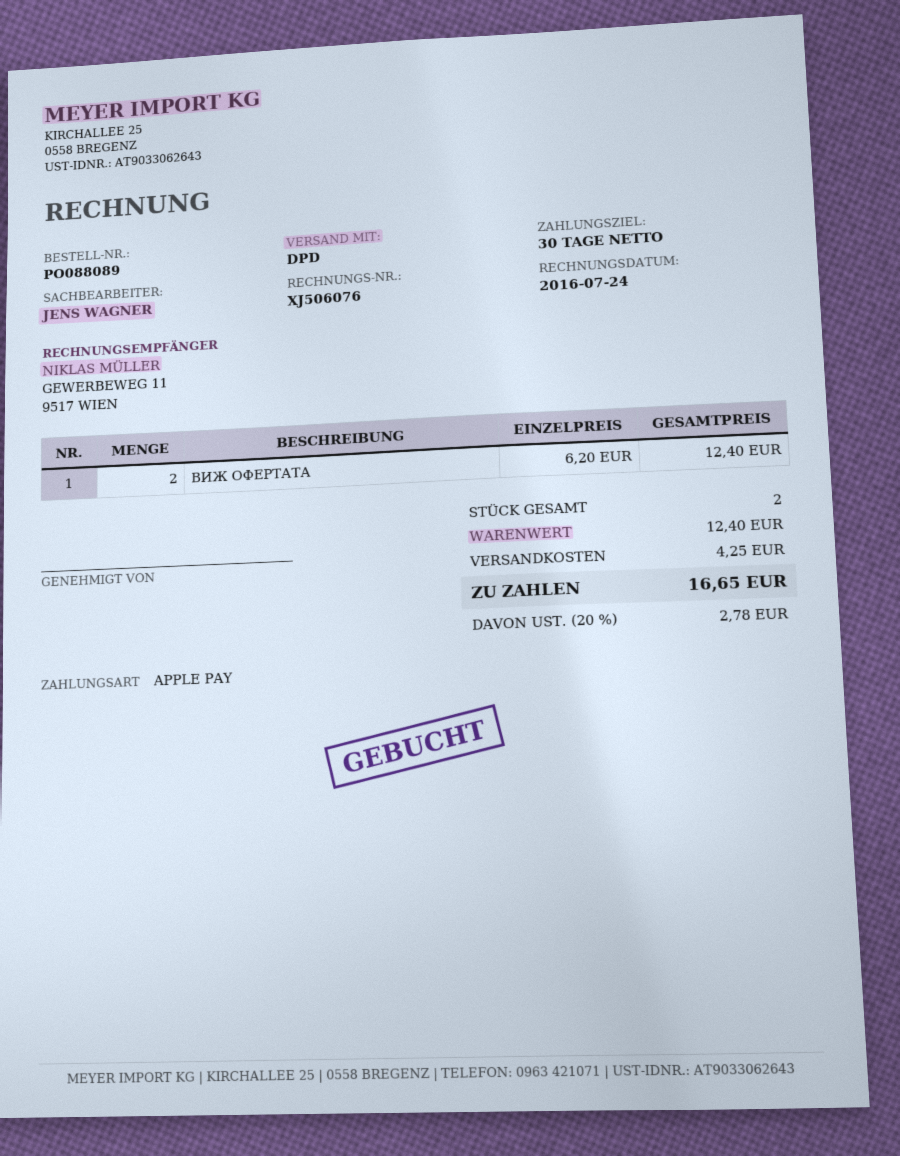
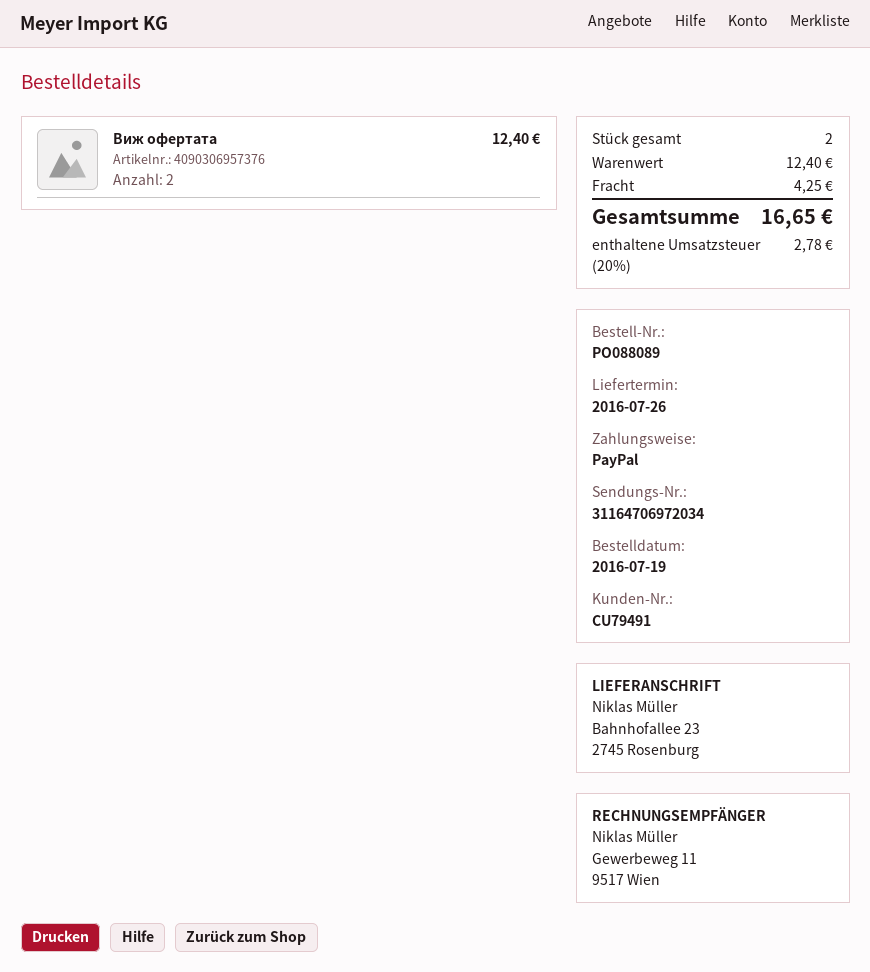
payment method: Apple Pay -> PayPal

